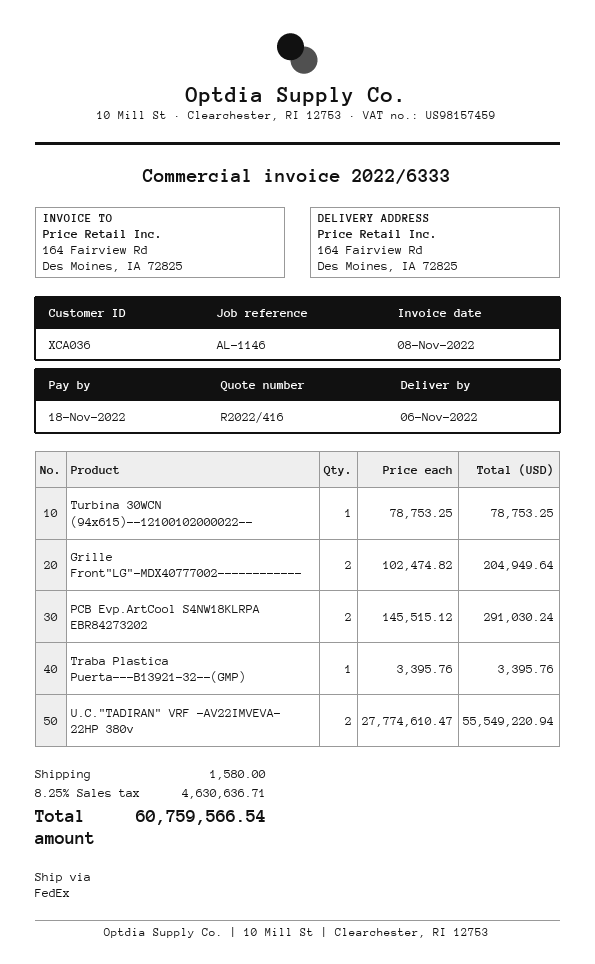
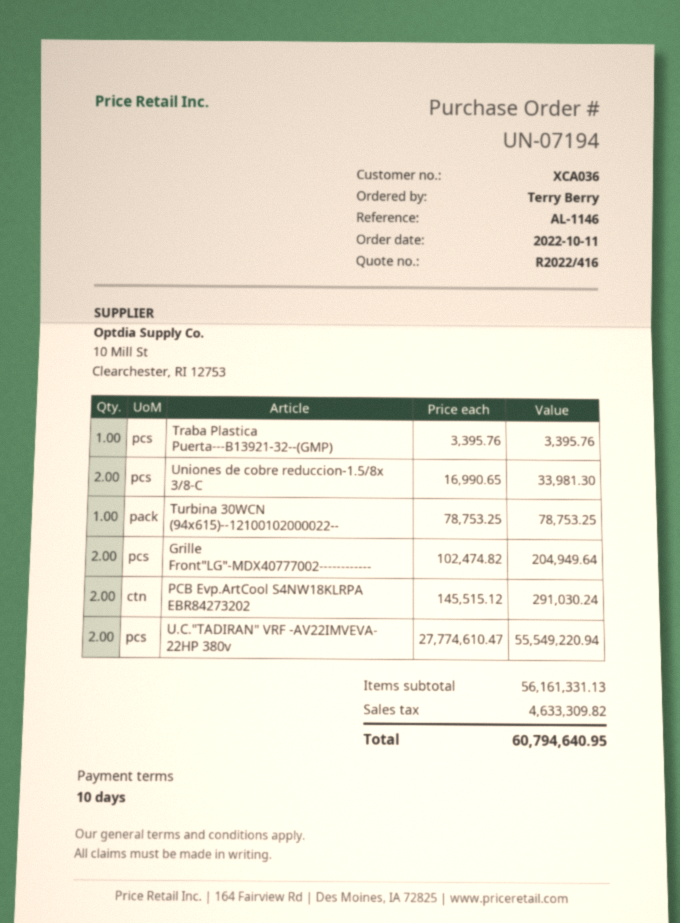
Uniones de cobre reduccion-1.5/8x 3/8-C: none -> 2 x 16990.65 = 33981.30
shipping: 1580.00 -> none
tax: 4630636.71 -> 4633309.82
total: 60759566.54 -> 60794640.95

